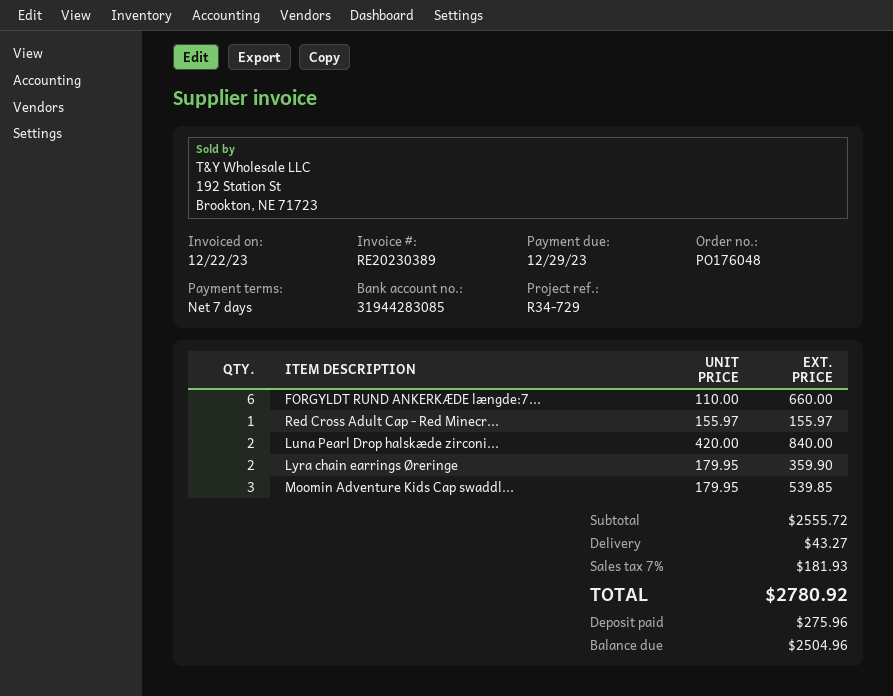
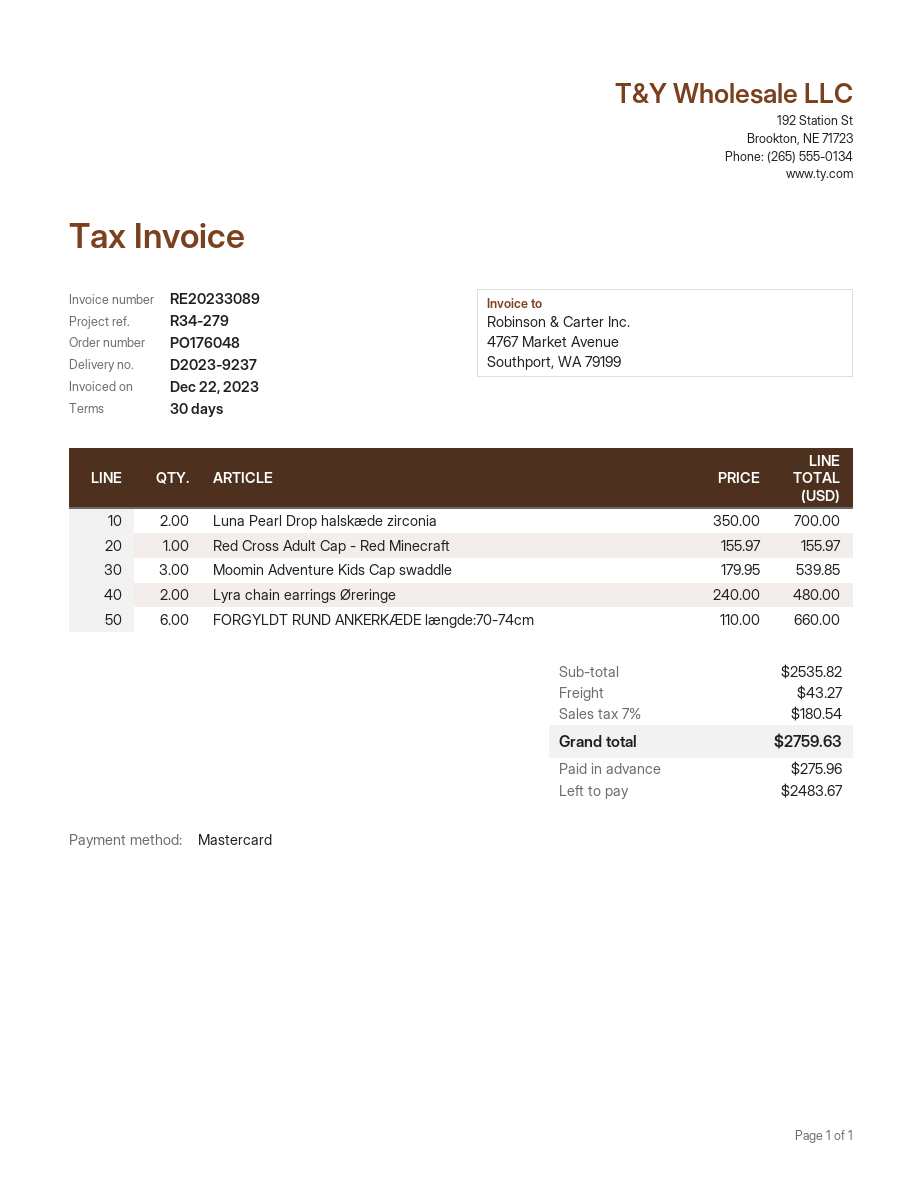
invoice number: RE20230389 -> RE20233089
payment terms: 7 days -> 30 days
reference: R34-729 -> R34-279
Luna Pearl Drop halskæde zirconi...: 2 x 420.00 = 840.00 -> 2 x 350.00 = 700.00
Lyra chain earrings Øreringe: 2 x 179.95 = 359.90 -> 2 x 240.00 = 480.00
subtotal: 2555.72 -> 2535.82
tax: 7% = 181.93 -> 7% = 180.54
total: 2780.92 -> 2759.63
balance: 2504.96 -> 2483.67

